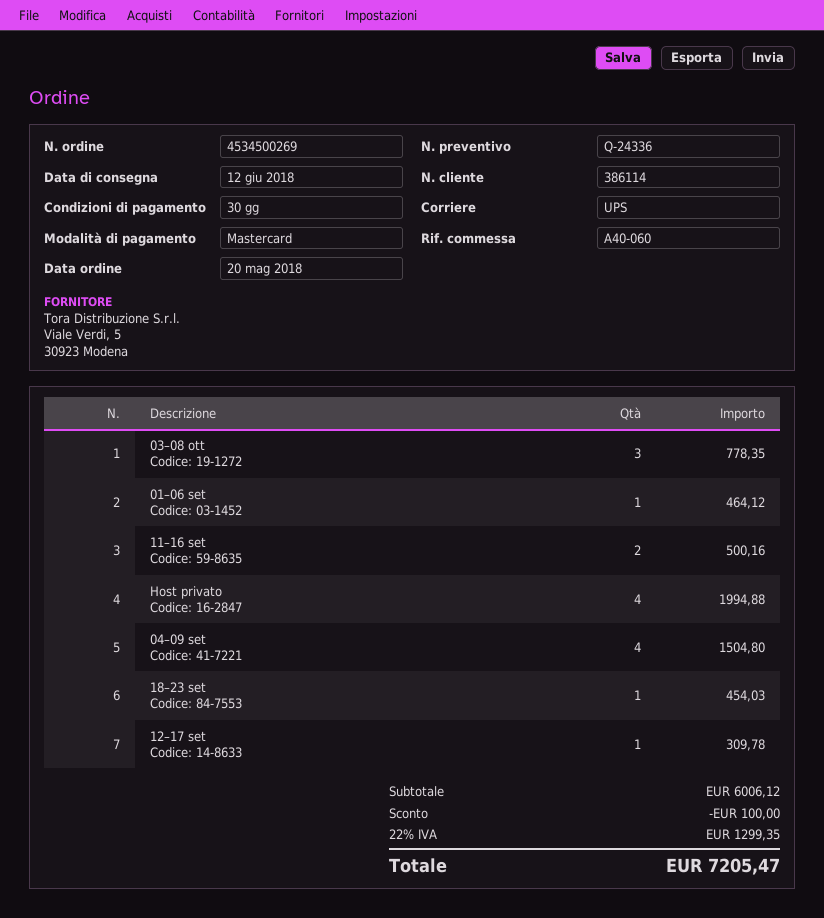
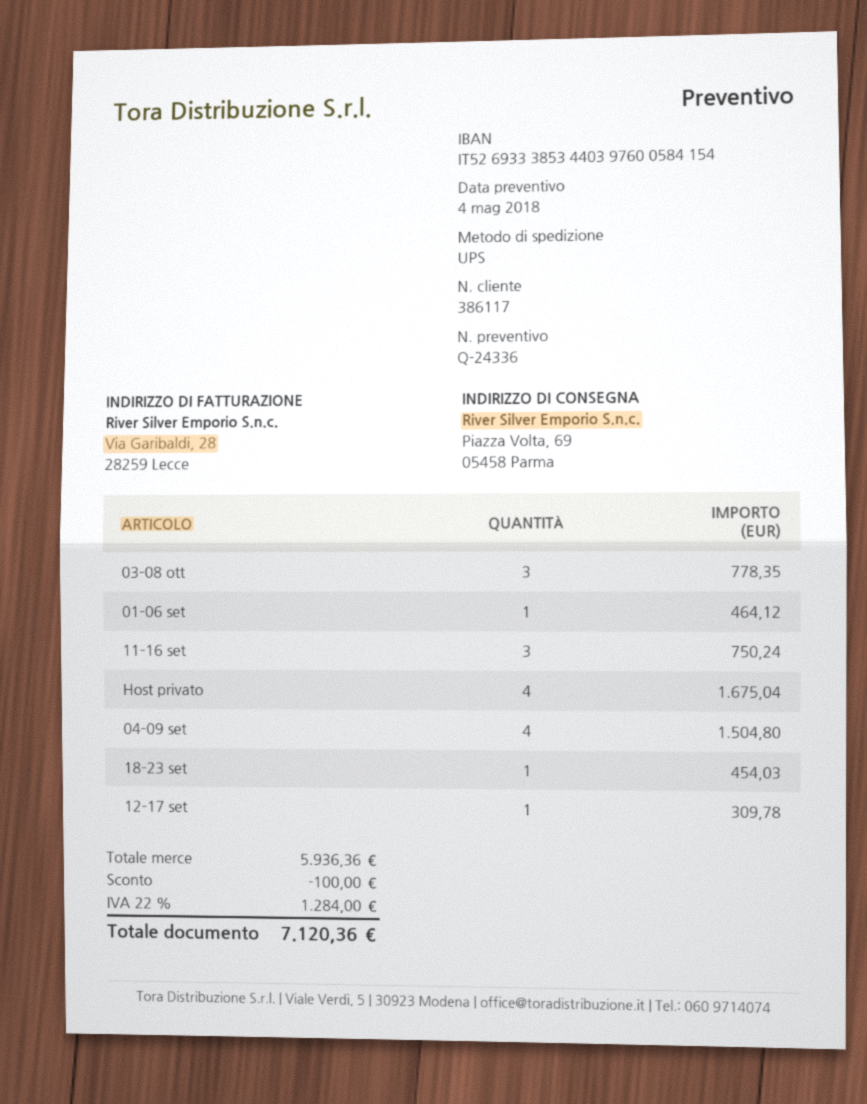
customer number: 386114 -> 386117
11–16 set: 2 for 500.16 -> 3 for 750.24
Host privato: 4 for 1994.88 -> 4 for 1675.04
subtotal: 6006.12 -> 5936.36
tax: 22% = 1299.35 -> 22% = 1284.00
total: 7205.47 -> 7120.36

